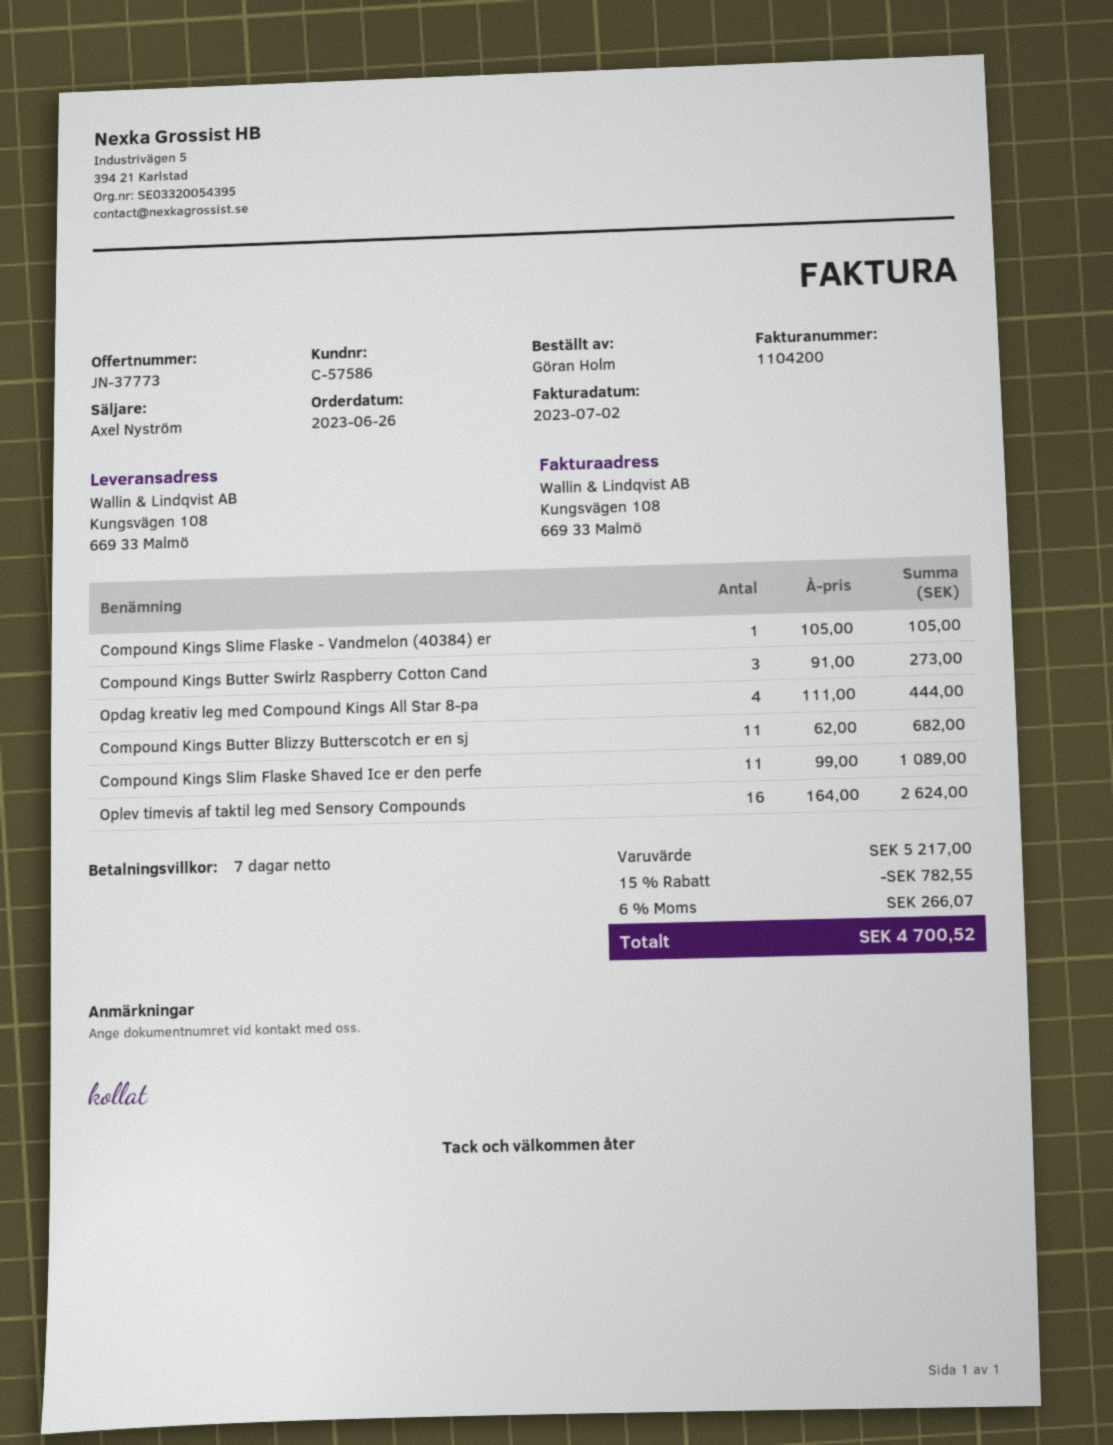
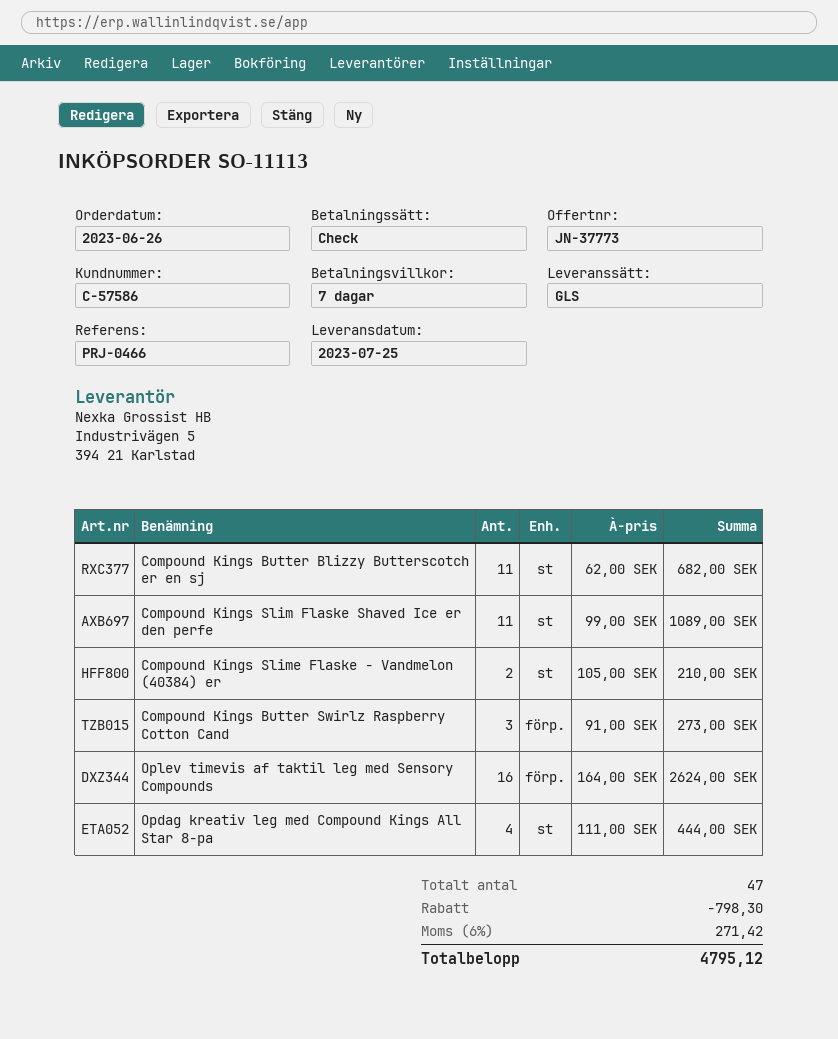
Compound Kings Slime Flaske - Vandmelon (40384) er: 1 x 105.00 = 105.00 -> 2 x 105.00 = 210.00
discount: 782.55 -> 798.30
tax: 6% = 266.07 -> 6% = 271.42
total: 4700.52 -> 4795.12

